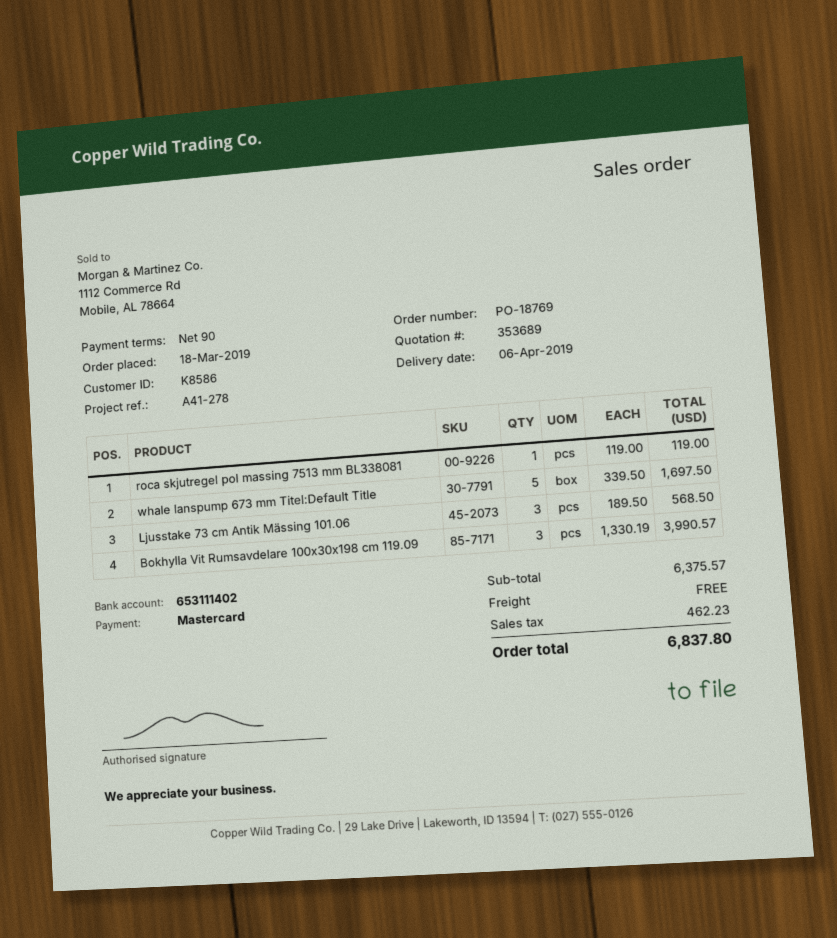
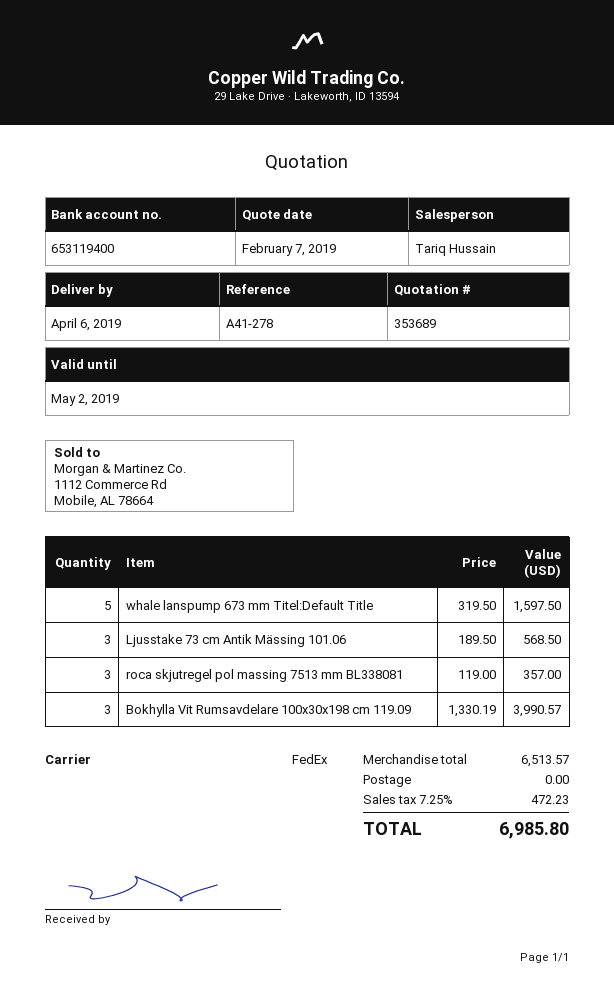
bank account: 653111402 -> 653119400
roca skjutregel pol massing 7513 mm BL338081: 1 x 119.00 = 119.00 -> 3 x 119.00 = 357.00
whale lanspump 673 mm Titel:Default Title: 5 x 339.50 = 1697.50 -> 5 x 319.50 = 1597.50
subtotal: 6375.57 -> 6513.57
tax: 462.23 -> 472.23
total: 6837.80 -> 6985.80

